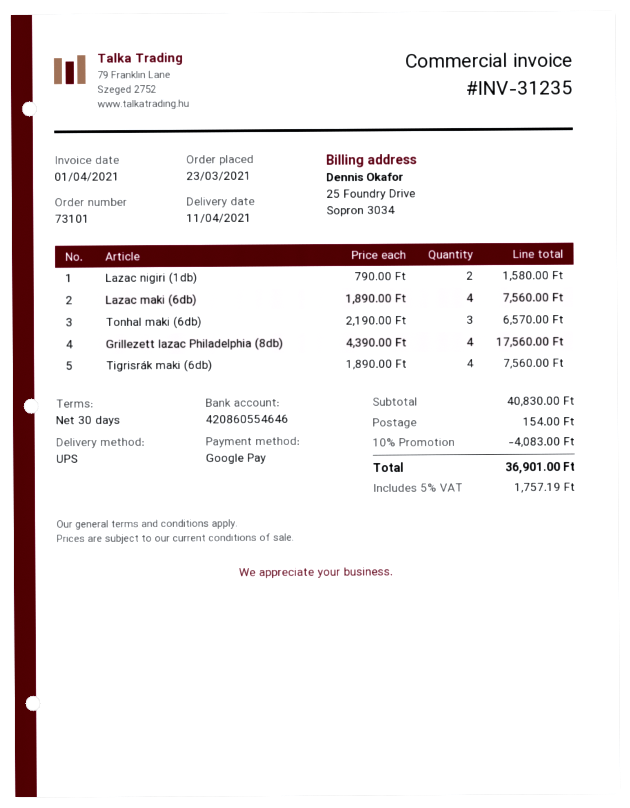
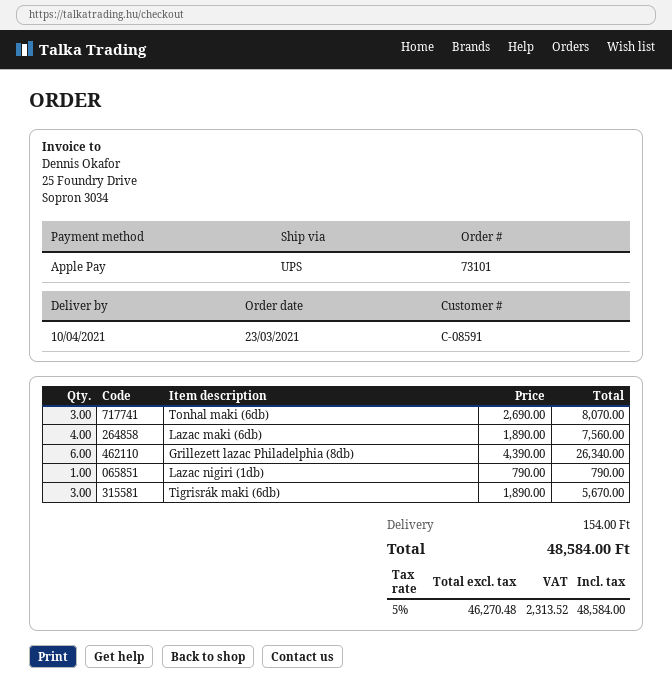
delivery date: 2021-04-11 -> 2021-04-10
payment method: Google Pay -> Apple Pay
Lazac nigiri (1db): 2 x 790.00 = 1580.00 -> 1 x 790.00 = 790.00
Tonhal maki (6db): 3 x 2190.00 = 6570.00 -> 3 x 2690.00 = 8070.00
Grillezett lazac Philadelphia (8db): 4 x 4390.00 = 17560.00 -> 6 x 4390.00 = 26340.00
Tigrisrák maki (6db): 4 x 1890.00 = 7560.00 -> 3 x 1890.00 = 5670.00
discount: 10% = 4083.00 -> none
tax: 5% = 1757.19 -> 5% = 2313.52
total: 36901.00 -> 48584.00

